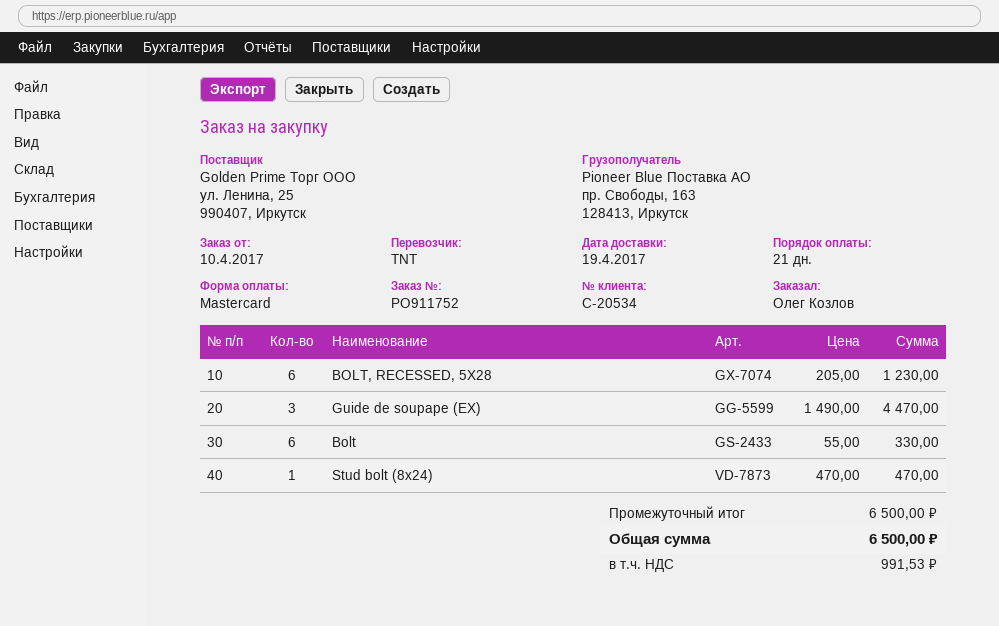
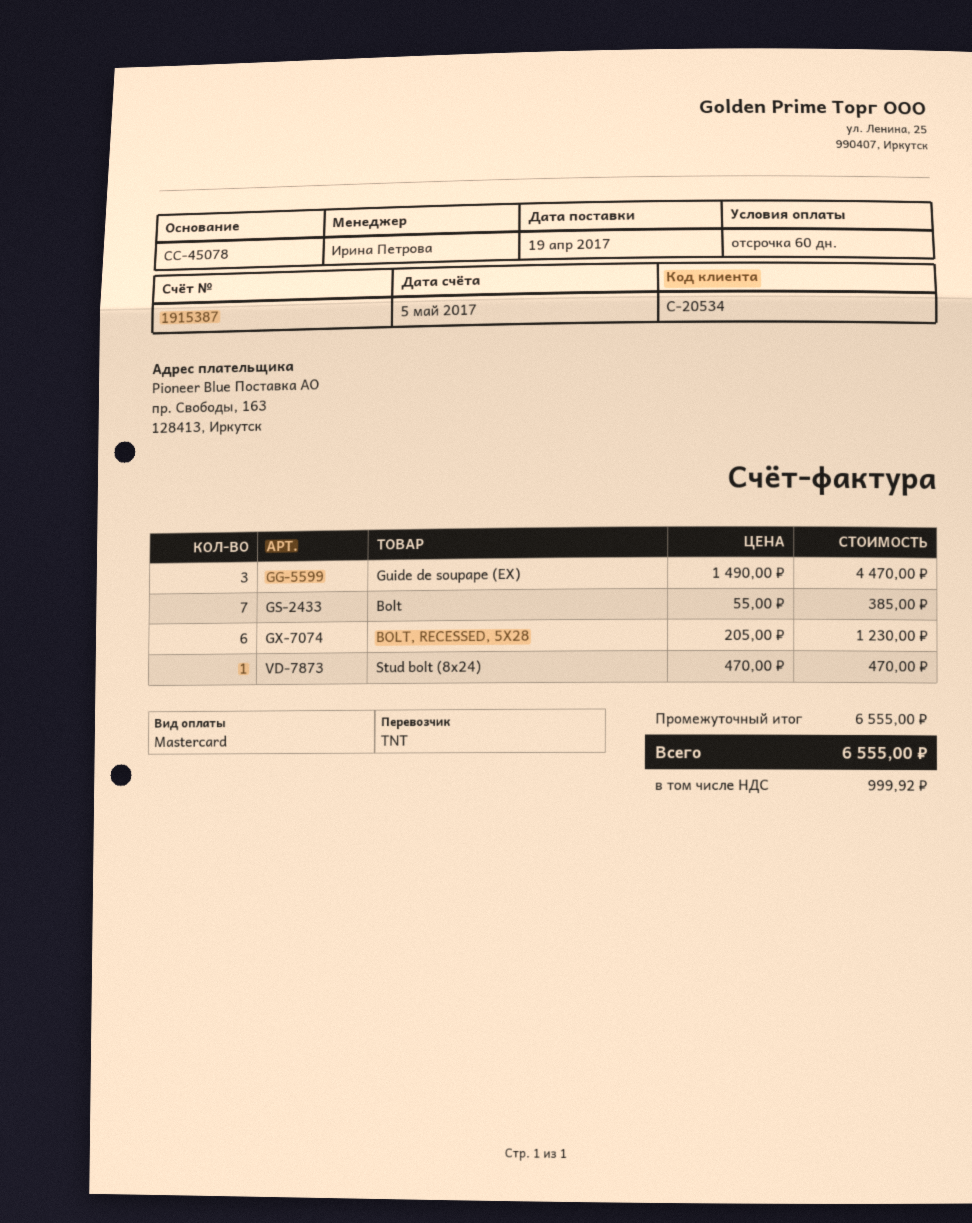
payment terms: 21 days -> 60 days
Bolt: 6 x 55.00 = 330.00 -> 7 x 55.00 = 385.00
subtotal: 6500.00 -> 6555.00
tax: 991.53 -> 999.92
total: 6500.00 -> 6555.00

